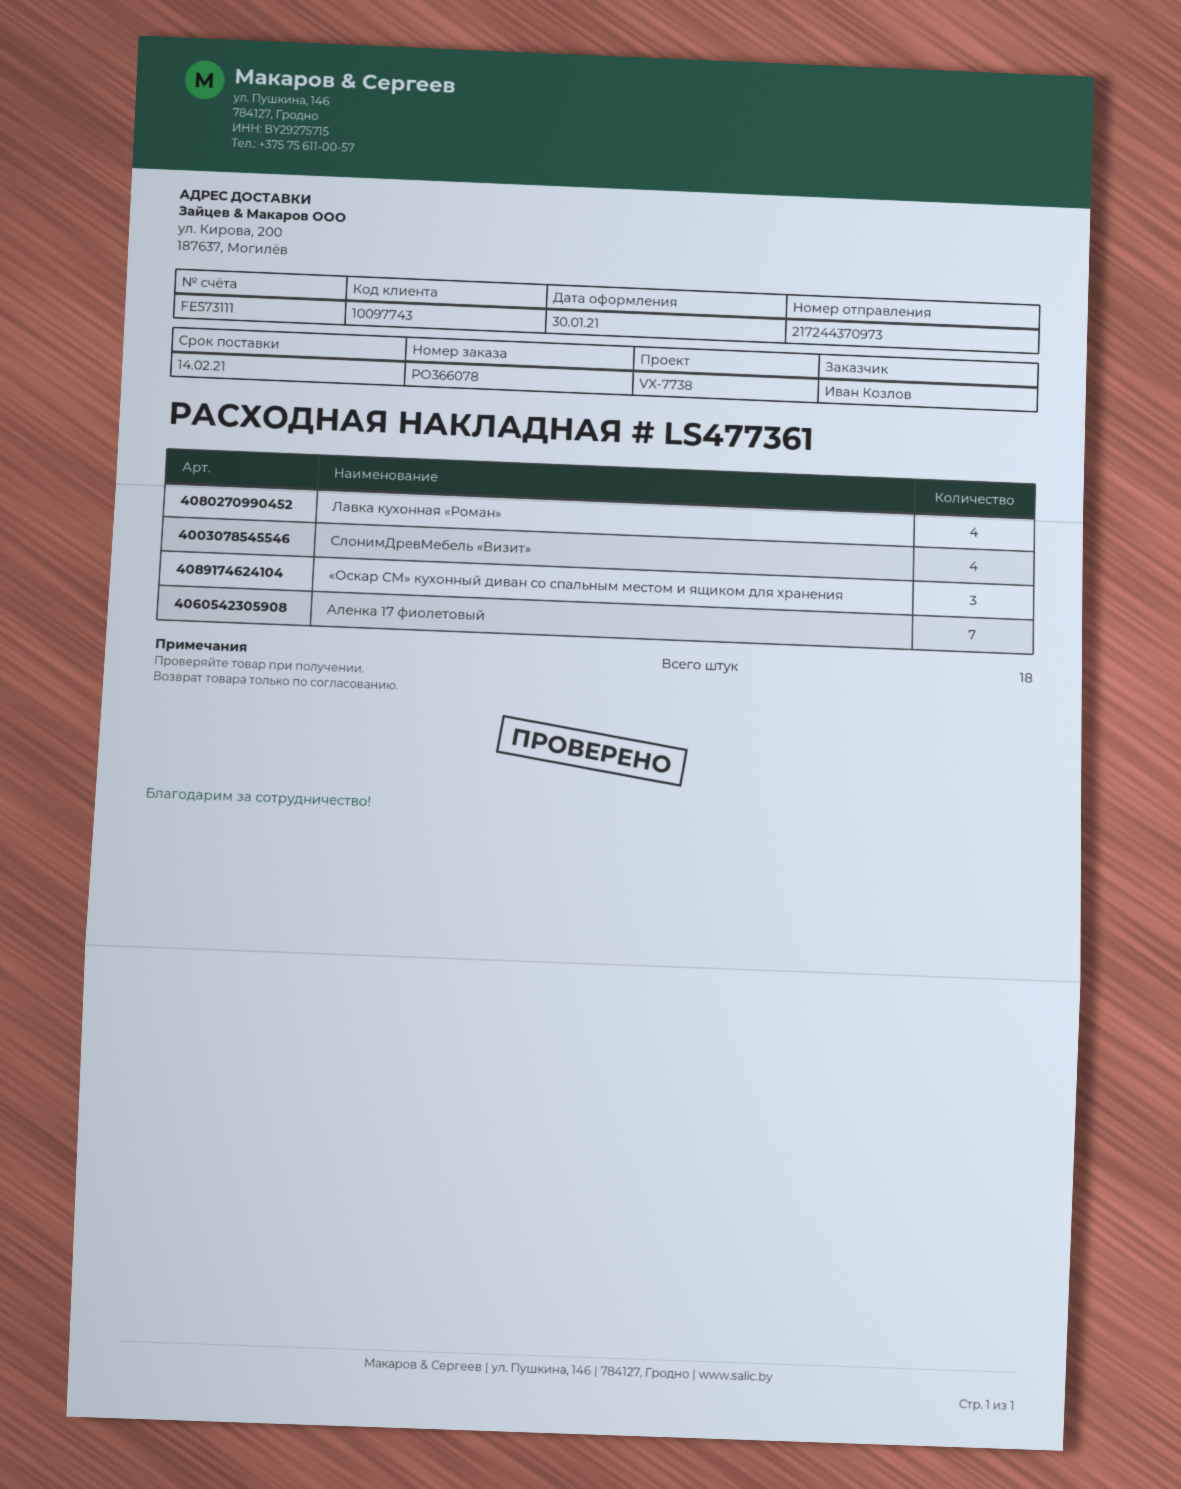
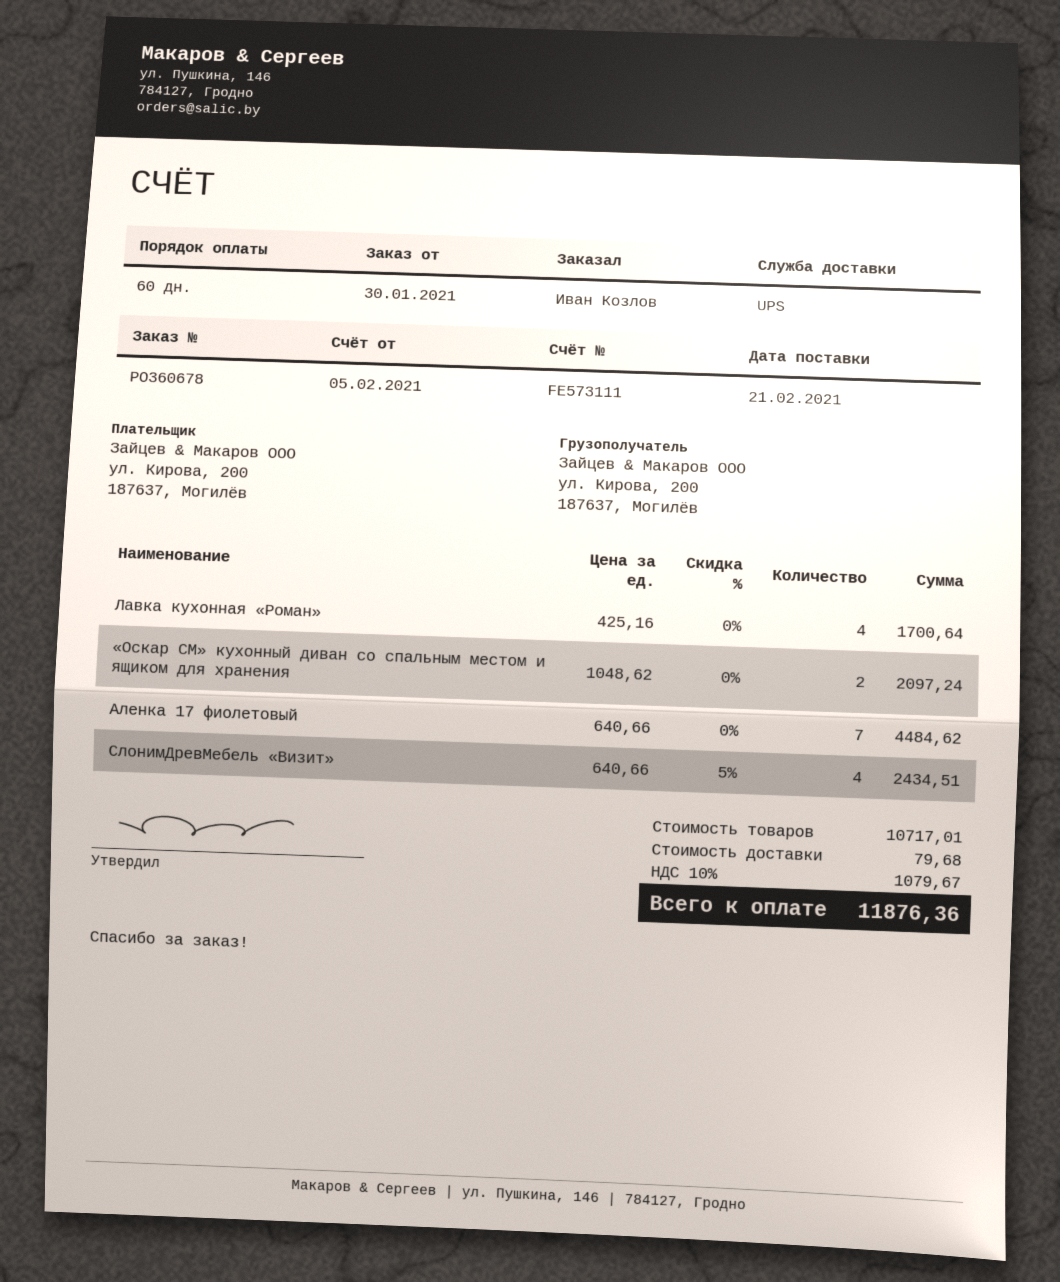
order number: PO366078 -> PO360678
delivery date: 2021-02-14 -> 2021-02-21
«Оскар СМ» кухонный диван со спальным местом и ящиком для хранения: 3 -> 2

